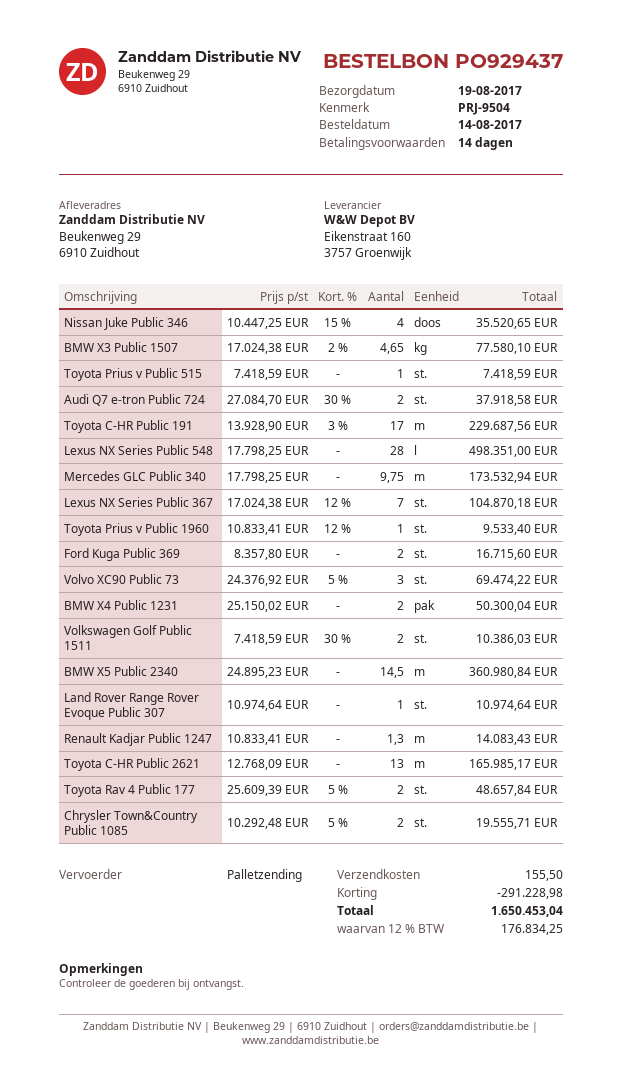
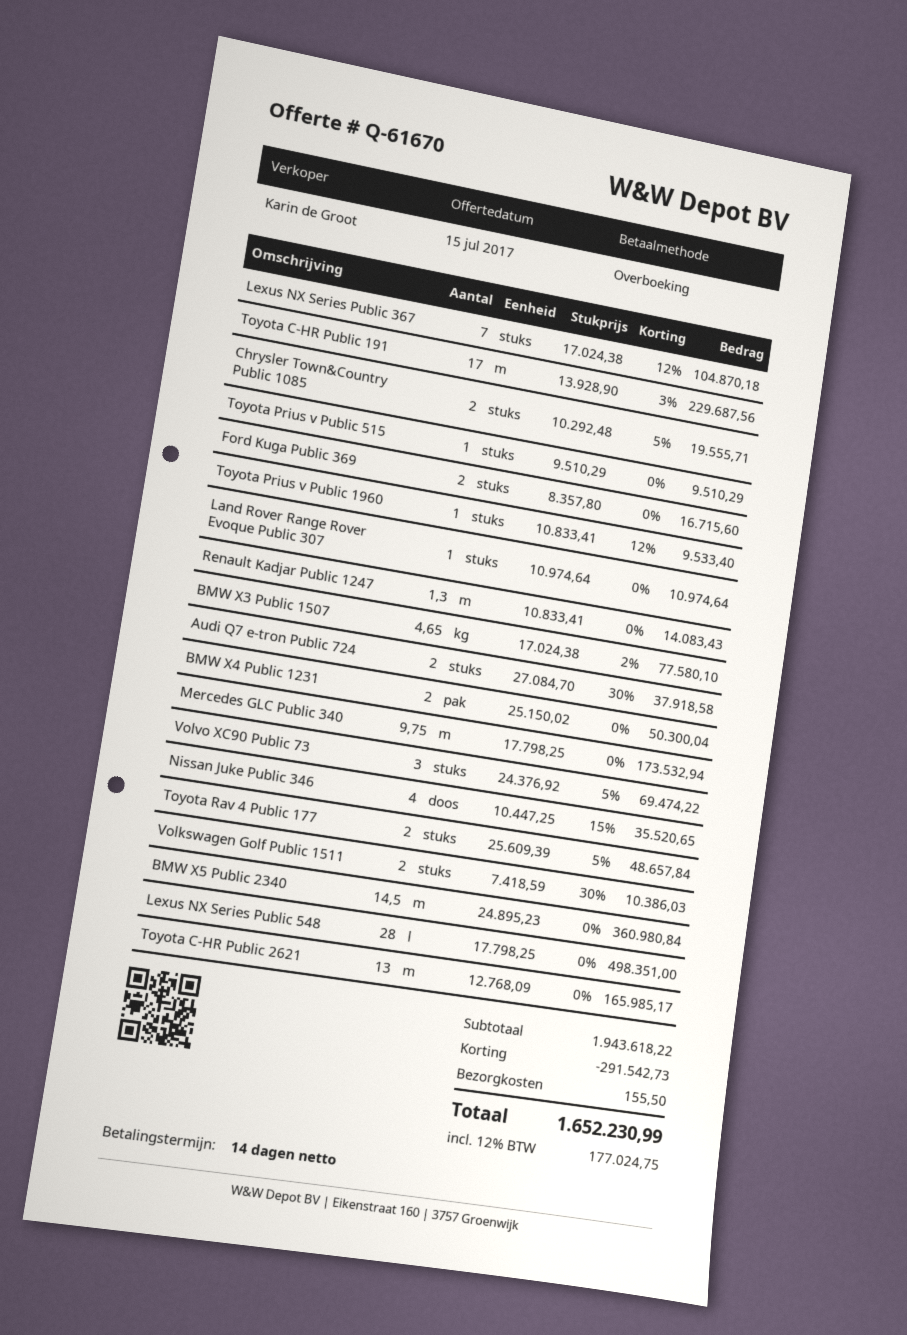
Toyota Prius v Public 515: 1 x 7418.59 = 7418.59 -> 1 x 9510.29 = 9510.29
discount: 291228.98 -> 291542.73
tax: 12% = 176834.25 -> 12% = 177024.75
total: 1650453.04 -> 1652230.99

